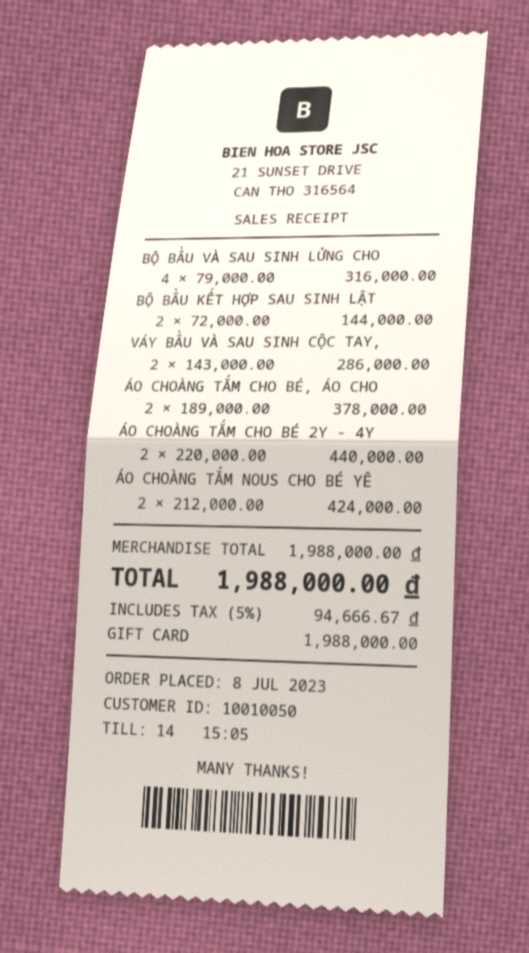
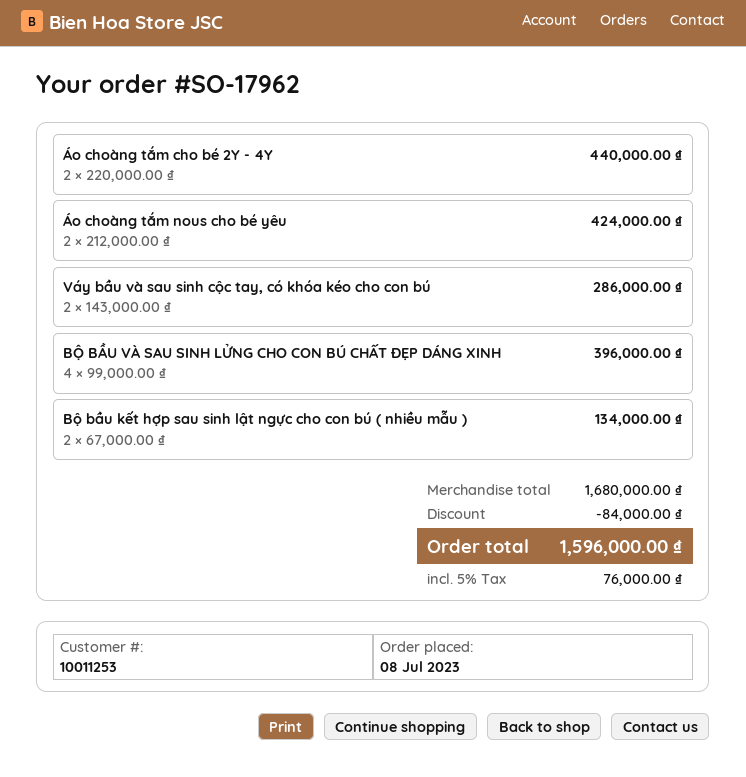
customer number: 10010050 -> 10011253
BỘ BẦU VÀ SAU SINH LỬNG CHO: 4 x 79000.00 = 316000.00 -> 4 x 99000.00 = 396000.00
BỘ BẦU KẾT HỢP SAU SINH LẬT: 2 x 72000.00 = 144000.00 -> 2 x 67000.00 = 134000.00
ÁO CHOÀNG TẮM CHO BÉ, ÁO CHO: 2 x 189000.00 = 378000.00 -> none
subtotal: 1988000.00 -> 1680000.00
discount: none -> 84000.00
tax: 5% = 94666.67 -> 5% = 76000.00
total: 1988000.00 -> 1596000.00

